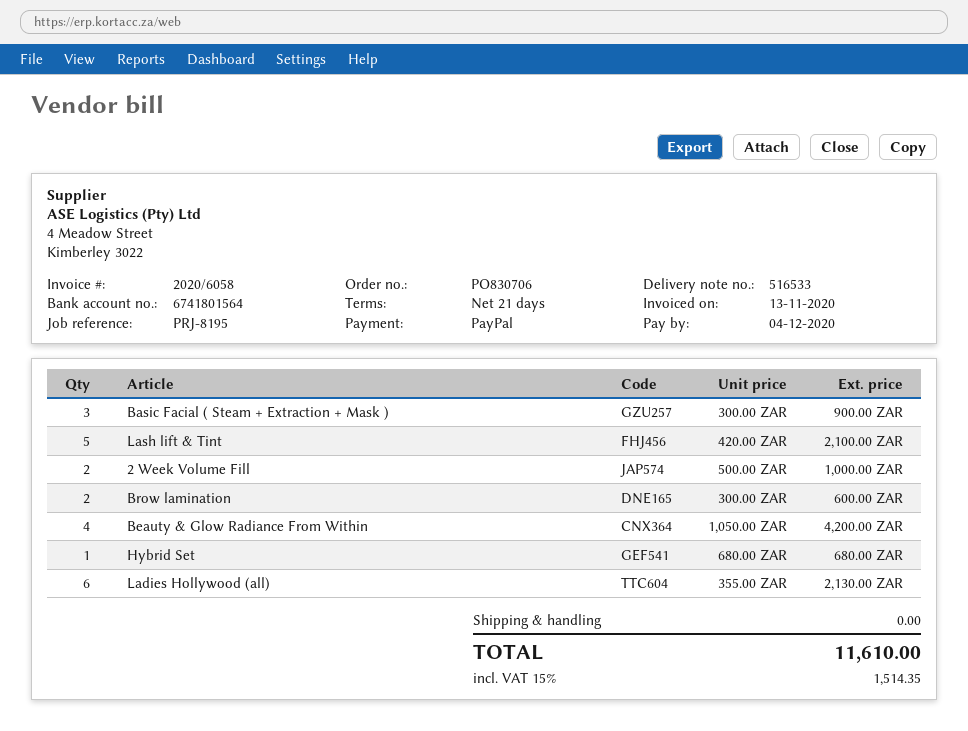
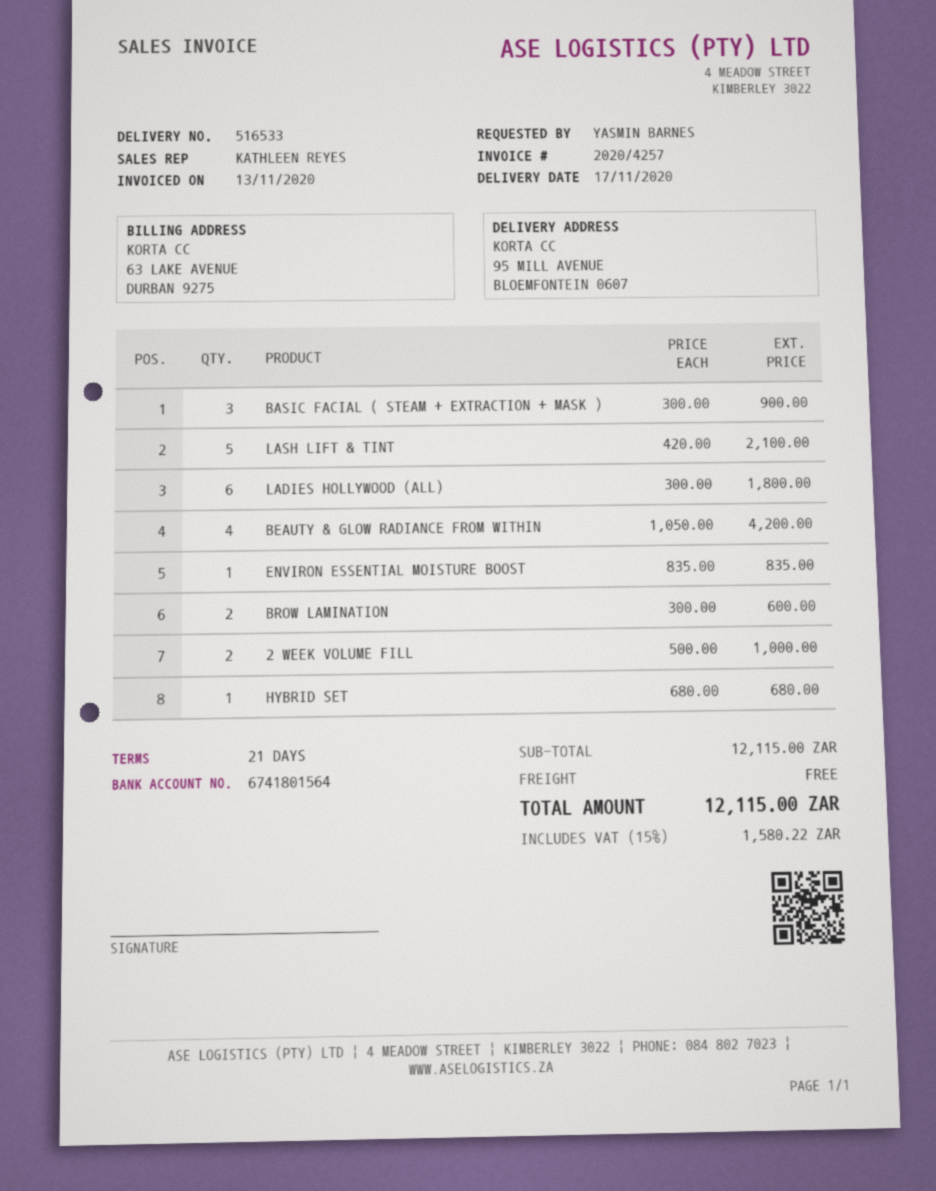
invoice number: 2020/6058 -> 2020/4257
Ladies Hollywood (all): 6 x 355.00 = 2130.00 -> 6 x 300.00 = 1800.00
ENVIRON ESSENTIAL MOISTURE BOOST: none -> 1 x 835.00 = 835.00
tax: 15% = 1514.35 -> 15% = 1580.22
total: 11610.00 -> 12115.00

